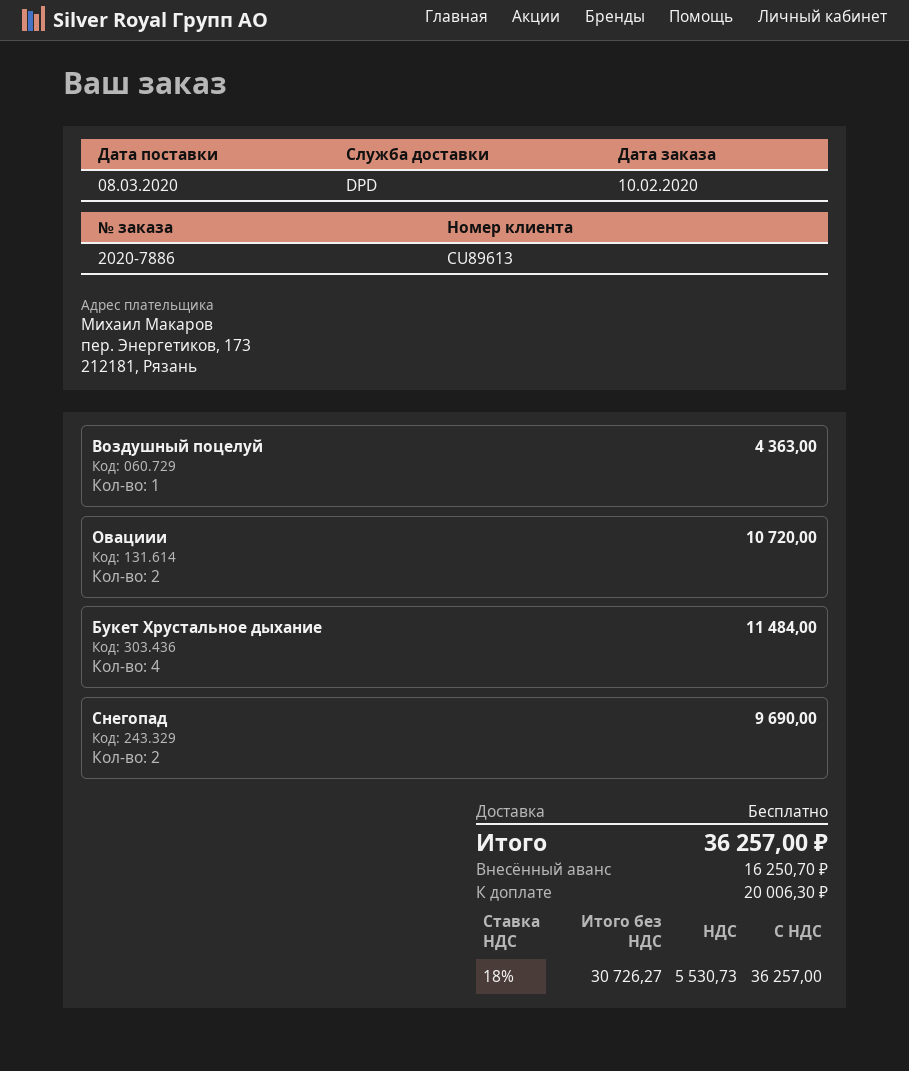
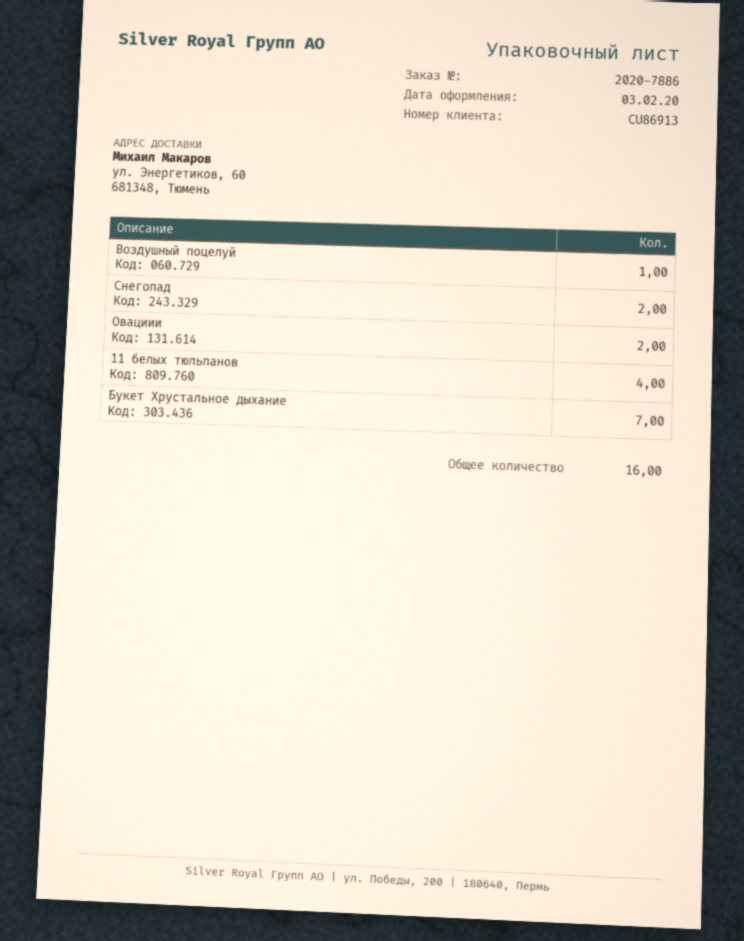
order date: 2020-02-10 -> 2020-02-03
customer number: CU89613 -> CU86913
Букет Хрустальное дыхание: 4 -> 7
11 белых тюльпанов: none -> 4

